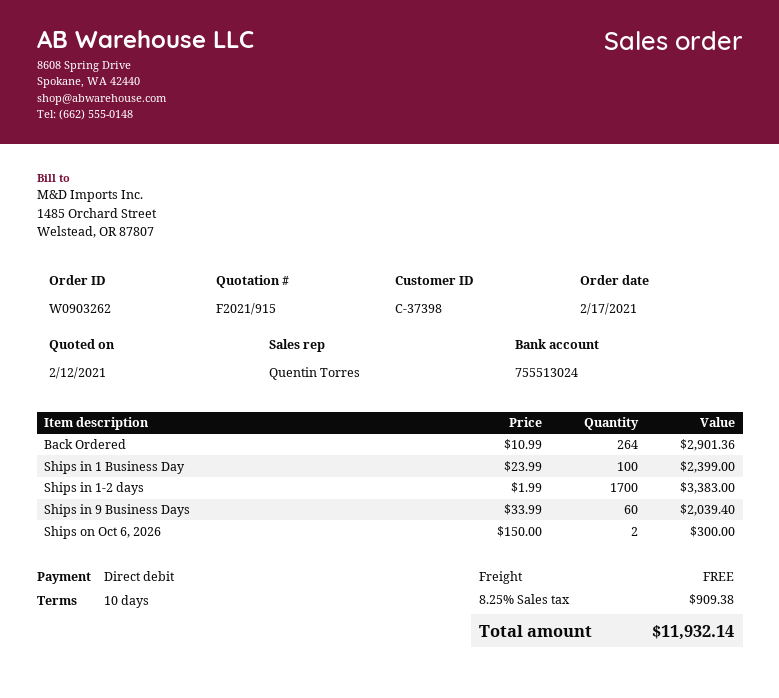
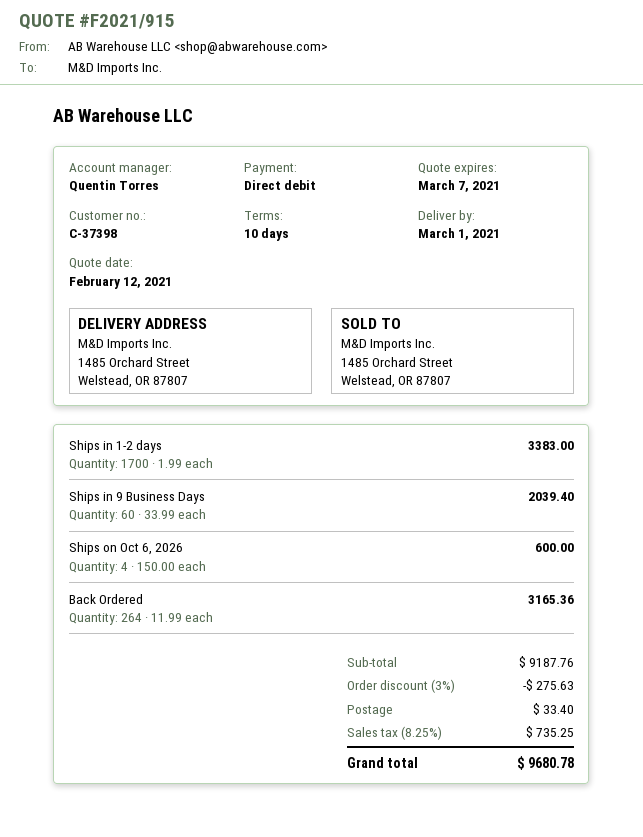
Back Ordered: 264 x 10.99 = 2901.36 -> 264 x 11.99 = 3165.36
Ships in 1 Business Day: 100 x 23.99 = 2399.00 -> none
Ships on Oct 6, 2026: 2 x 150.00 = 300.00 -> 4 x 150.00 = 600.00
discount: none -> 3% = 275.63
shipping: 0.00 -> 33.40
tax: 8.25% = 909.38 -> 8.25% = 735.25
total: 11932.14 -> 9680.78

